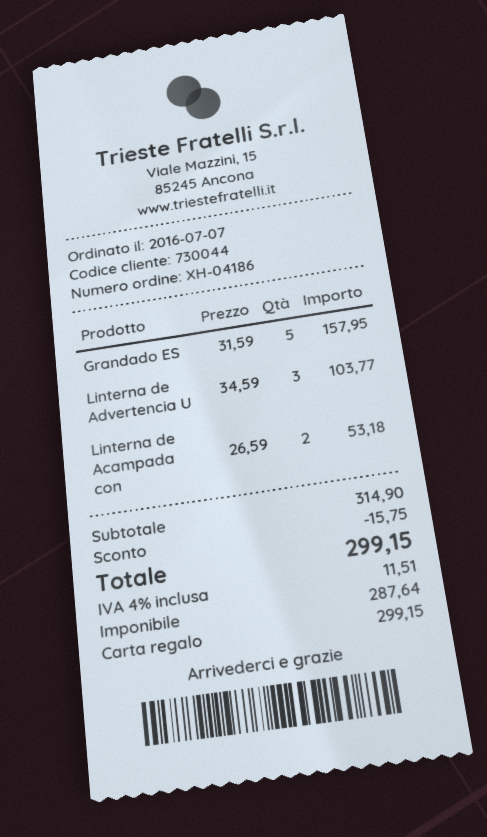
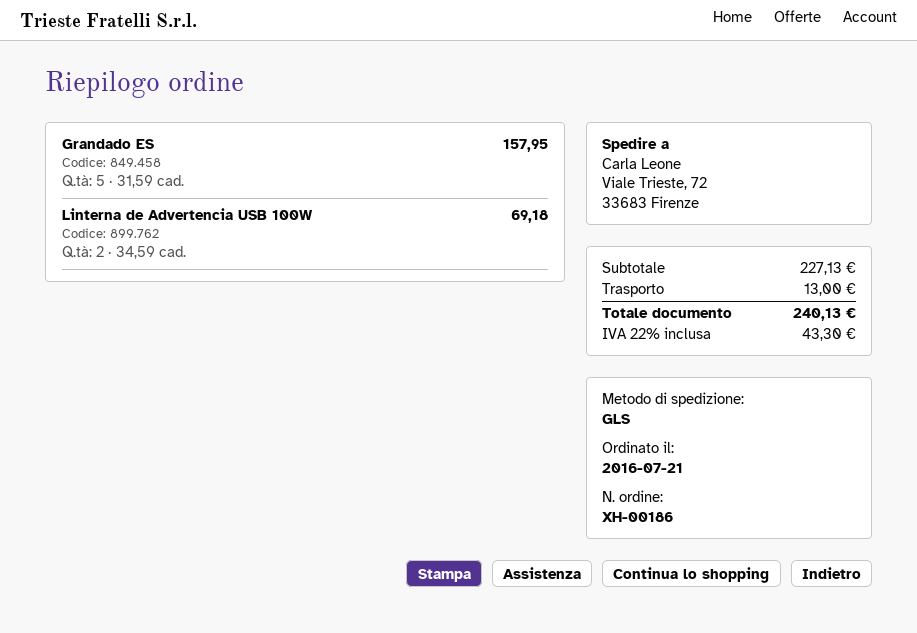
order number: XH-04186 -> XH-00186
order date: 2016-07-07 -> 2016-07-21
Linterna de Advertencia U: 3 x 34.59 = 103.77 -> 2 x 34.59 = 69.18
Linterna de Acampada con: 2 x 26.59 = 53.18 -> none
subtotal: 314.90 -> 227.13
discount: 15.75 -> none
shipping: none -> 13.00
tax: 4% = 11.51 -> 22% = 43.30
total: 299.15 -> 240.13

